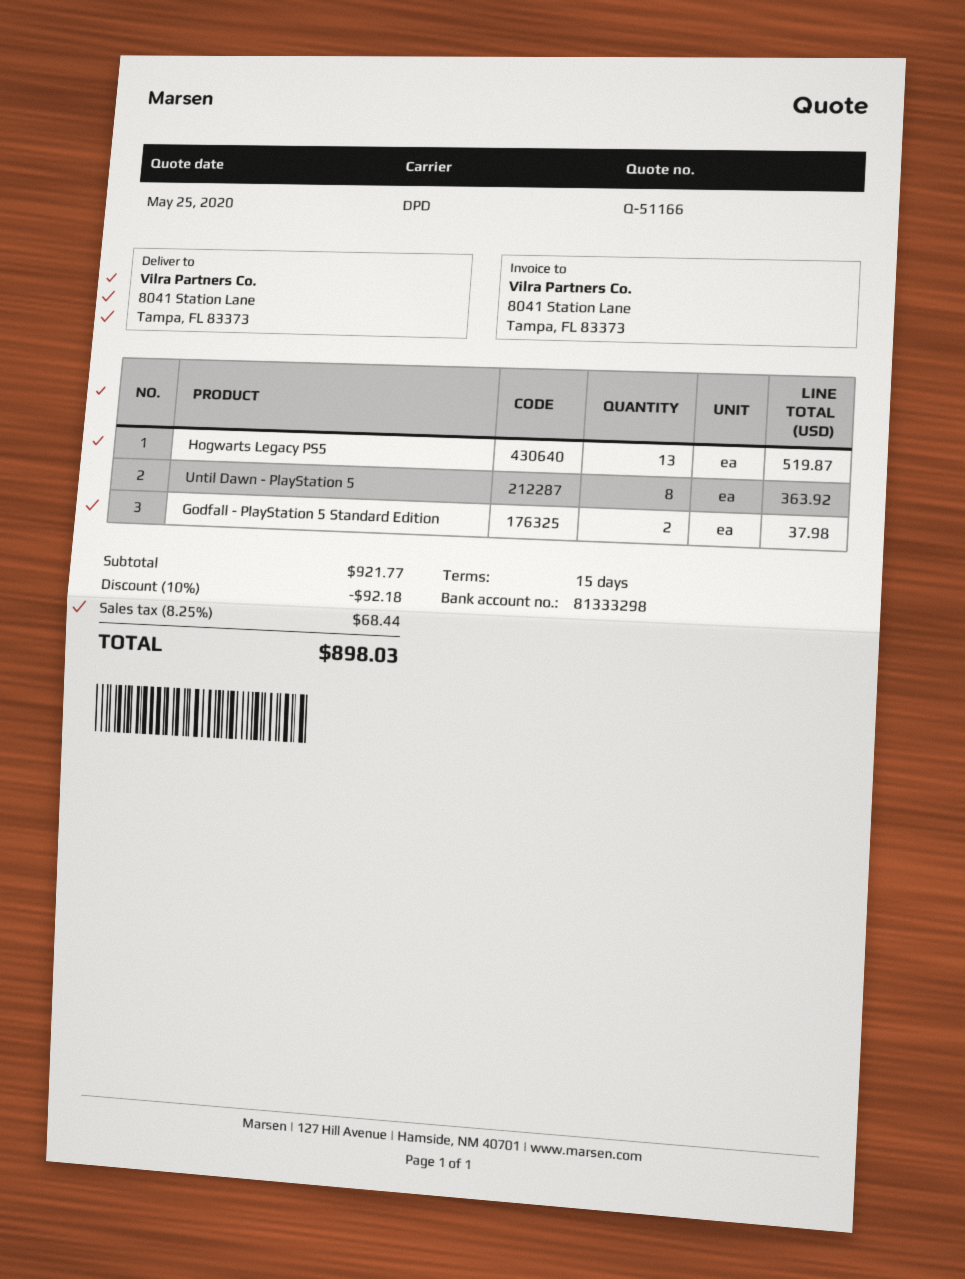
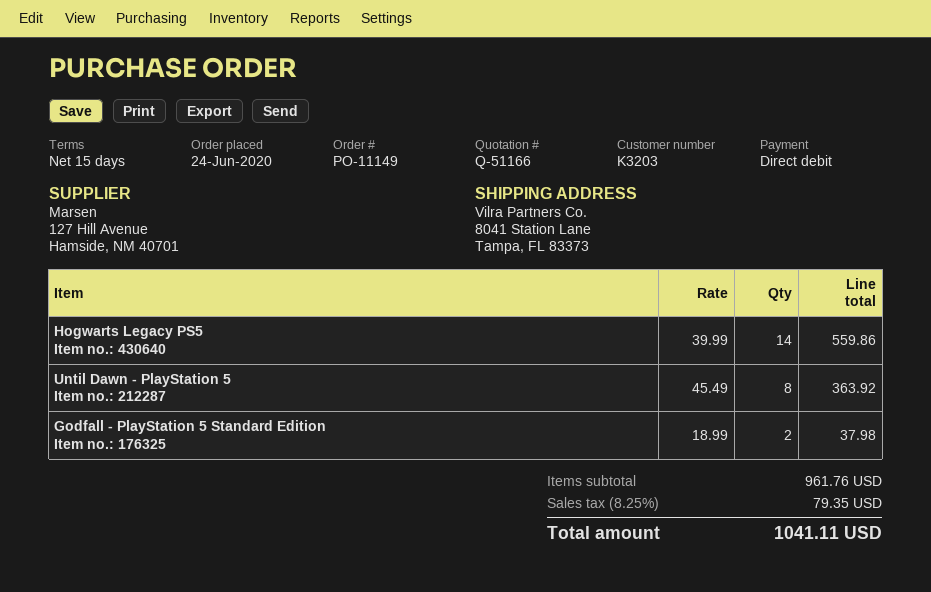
Hogwarts Legacy PS5: 13 for 519.87 -> 14 for 559.86
subtotal: 921.77 -> 961.76
discount: 10% = 92.18 -> none
tax: 8.25% = 68.44 -> 8.25% = 79.35
total: 898.03 -> 1041.11

